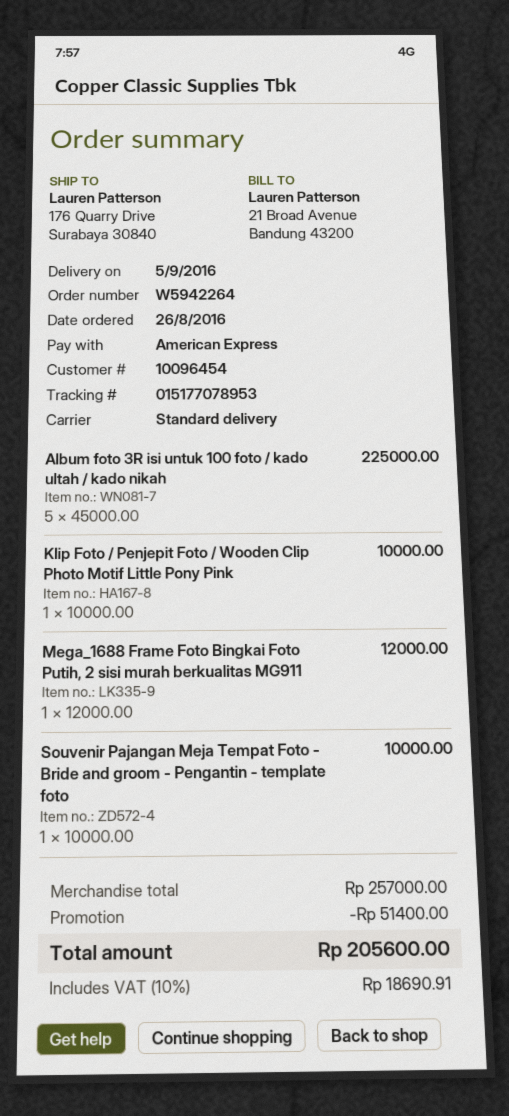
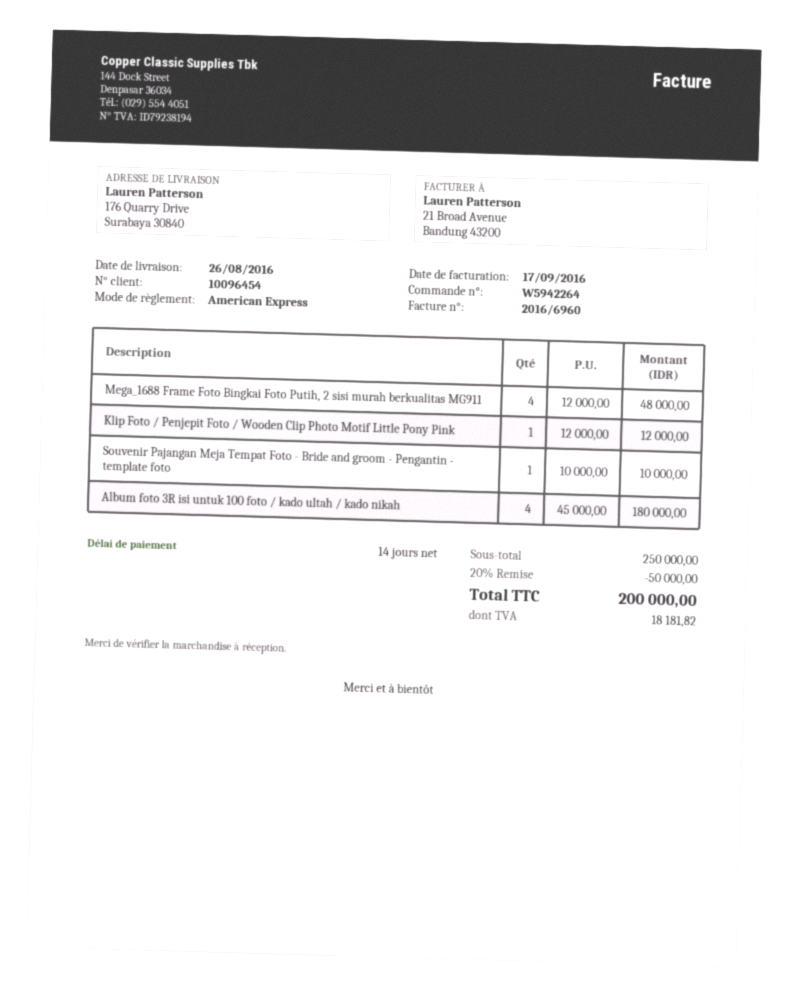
delivery date: 2016-09-05 -> 2016-08-26
Album foto 3R isi untuk 100 foto / kado ultah / kado nikah: 5 x 45000.00 = 225000.00 -> 4 x 45000.00 = 180000.00
Klip Foto / Penjepit Foto / Wooden Clip Photo Motif Little Pony Pink: 1 x 10000.00 = 10000.00 -> 1 x 12000.00 = 12000.00
Mega_1688 Frame Foto Bingkai Foto Putih, 2 sisi murah berkualitas MG911: 1 x 12000.00 = 12000.00 -> 4 x 12000.00 = 48000.00
subtotal: 257000.00 -> 250000.00
discount: 51400.00 -> 50000.00
tax: 18690.91 -> 18181.82
total: 205600.00 -> 200000.00

